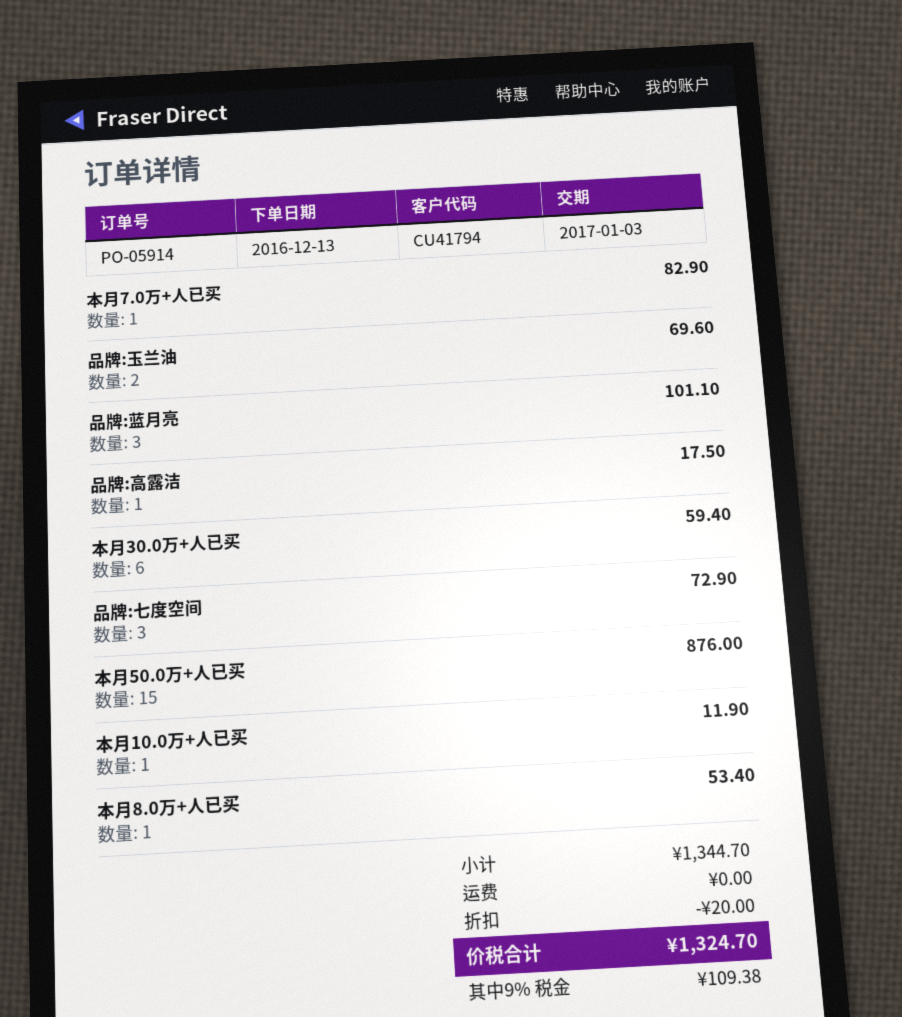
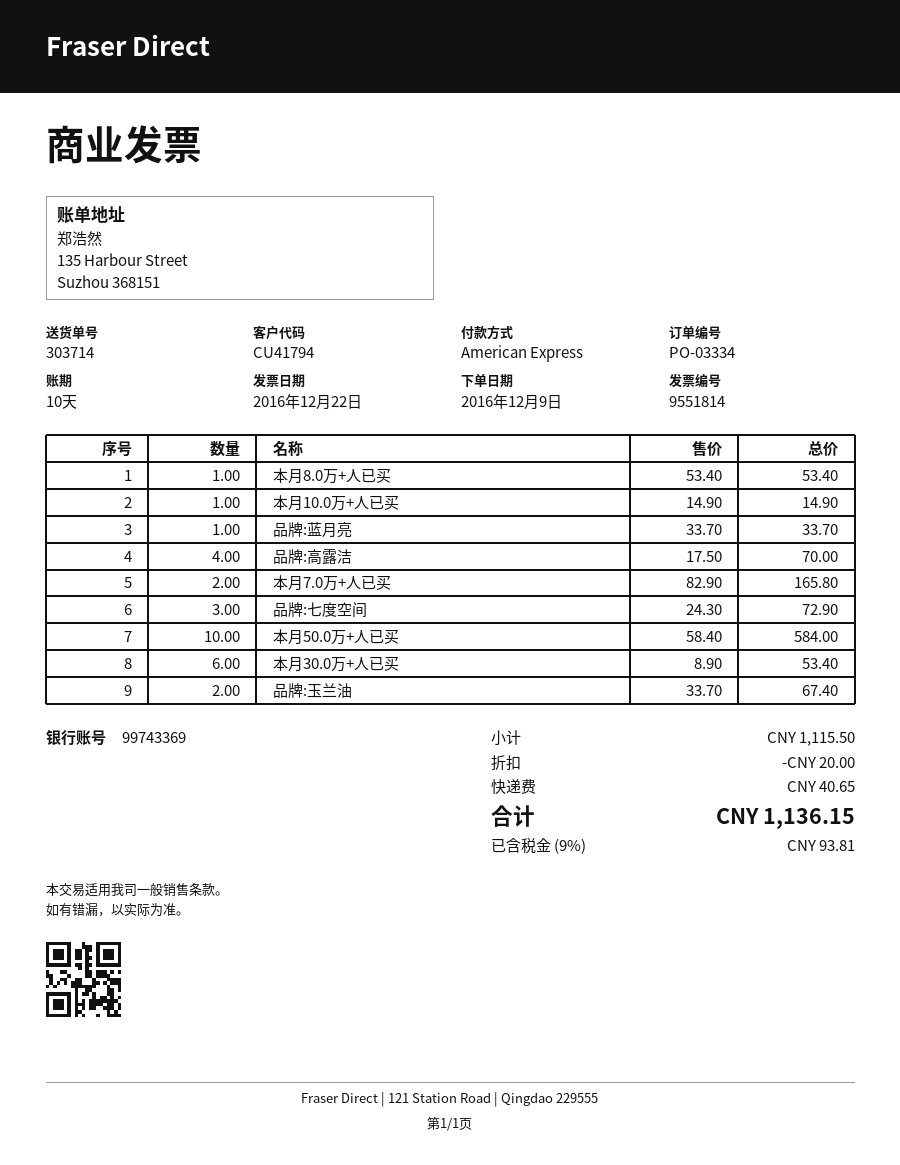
order number: PO-05914 -> PO-03334
order date: 2016-12-13 -> 2016-12-09
本月7.0万+人已买: 1 for 82.90 -> 2 for 165.80
品牌:玉兰油: 2 for 69.60 -> 2 for 67.40
品牌:蓝月亮: 3 for 101.10 -> 1 for 33.70
品牌:高露洁: 1 for 17.50 -> 4 for 70.00
本月30.0万+人已买: 6 for 59.40 -> 6 for 53.40
本月50.0万+人已买: 15 for 876.00 -> 10 for 584.00
本月10.0万+人已买: 1 for 11.90 -> 1 for 14.90
subtotal: 1344.70 -> 1115.50
shipping: 0.00 -> 40.65
tax: 9% = 109.38 -> 9% = 93.81
total: 1324.70 -> 1136.15

